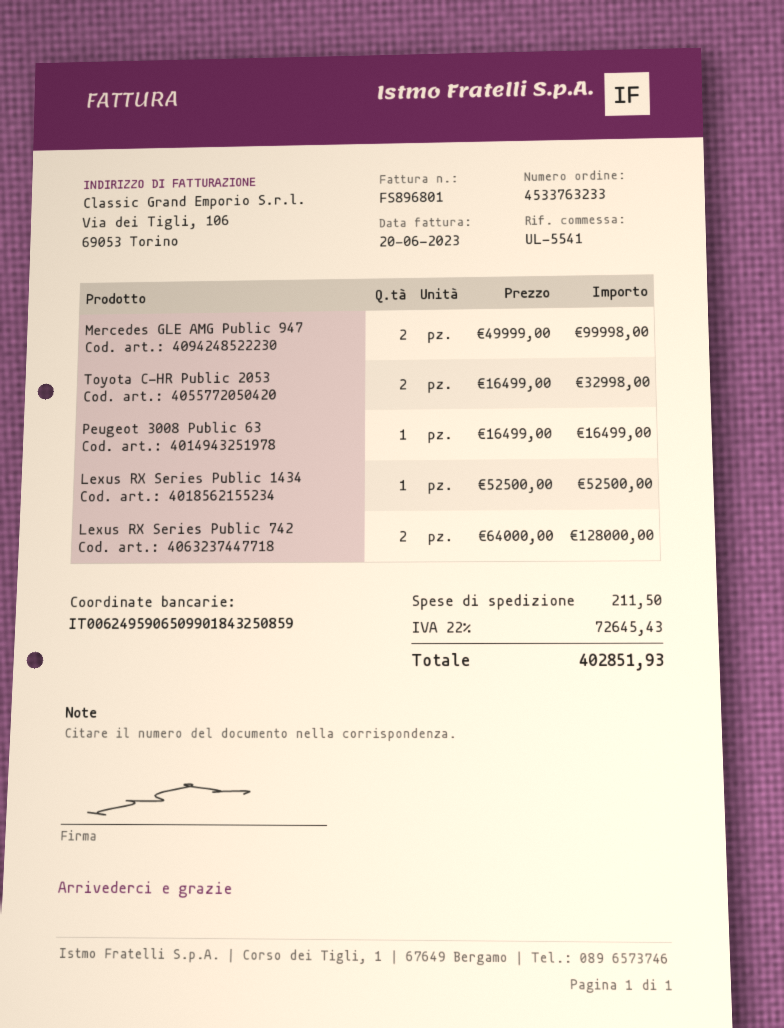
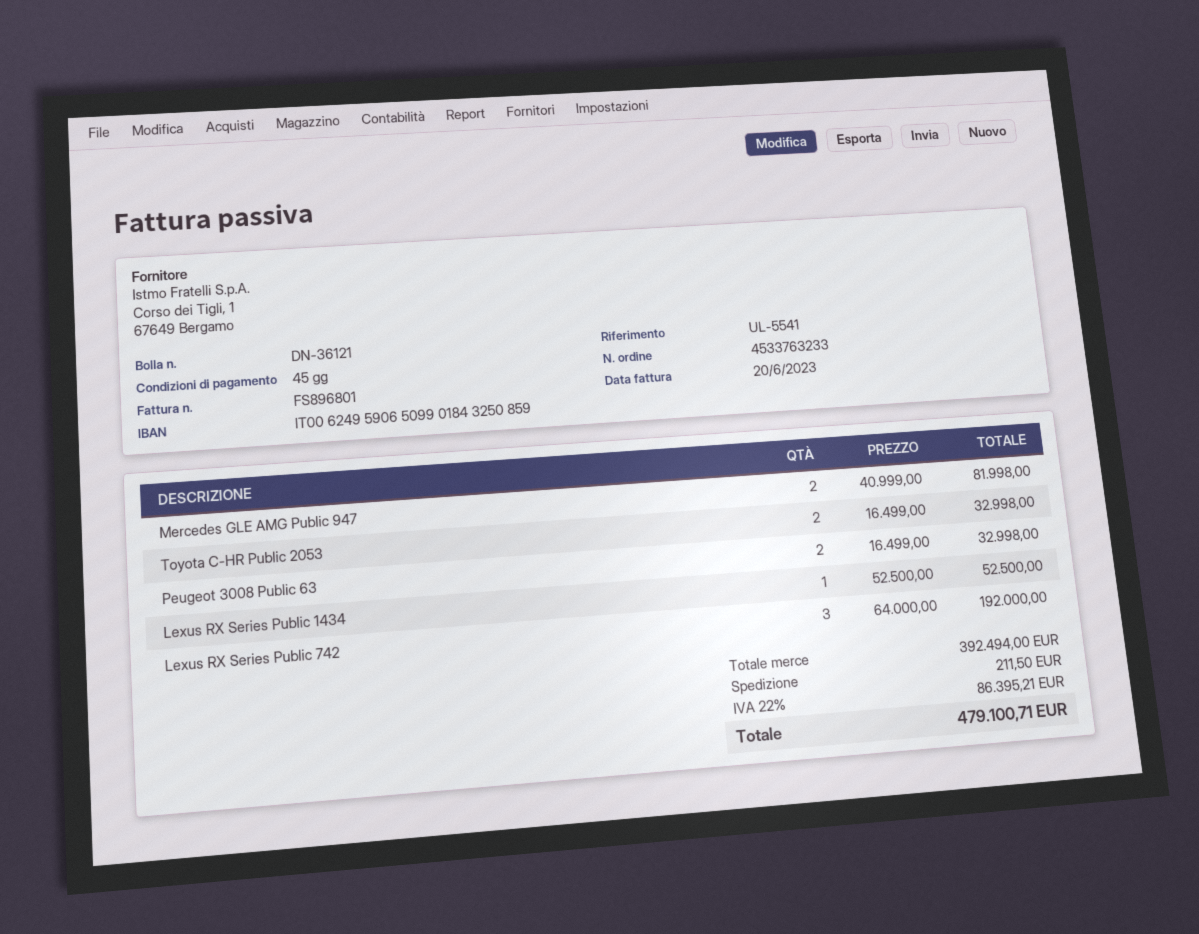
Mercedes GLE AMG Public 947: 2 x 49999.00 = 99998.00 -> 2 x 40999.00 = 81998.00
Peugeot 3008 Public 63: 1 x 16499.00 = 16499.00 -> 2 x 16499.00 = 32998.00
Lexus RX Series Public 742: 2 x 64000.00 = 128000.00 -> 3 x 64000.00 = 192000.00
tax: 22% = 72645.43 -> 22% = 86395.21
total: 402851.93 -> 479100.71

